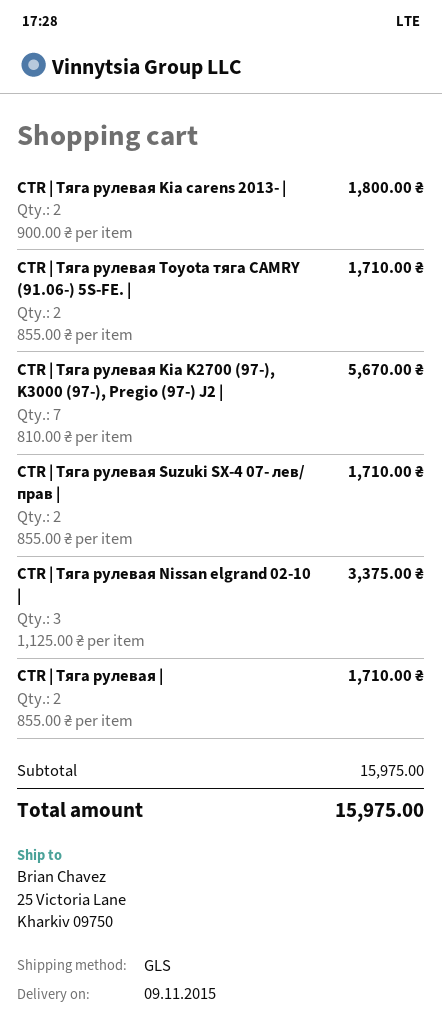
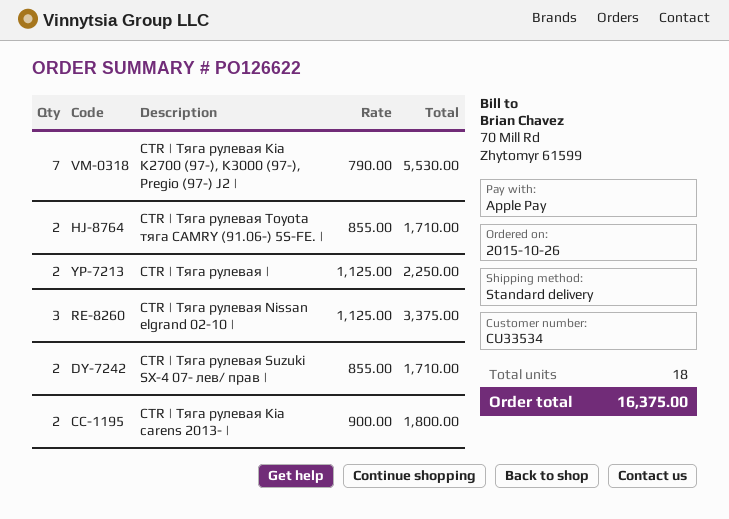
shipping method: GLS -> standard
CTR | Тяга рулевая Kia K2700 (97-), K3000 (97-), Pregio (97-) J2 |: 7 x 810.00 = 5670.00 -> 7 x 790.00 = 5530.00
CTR | Тяга рулевая |: 2 x 855.00 = 1710.00 -> 2 x 1125.00 = 2250.00
total: 15975.00 -> 16375.00

